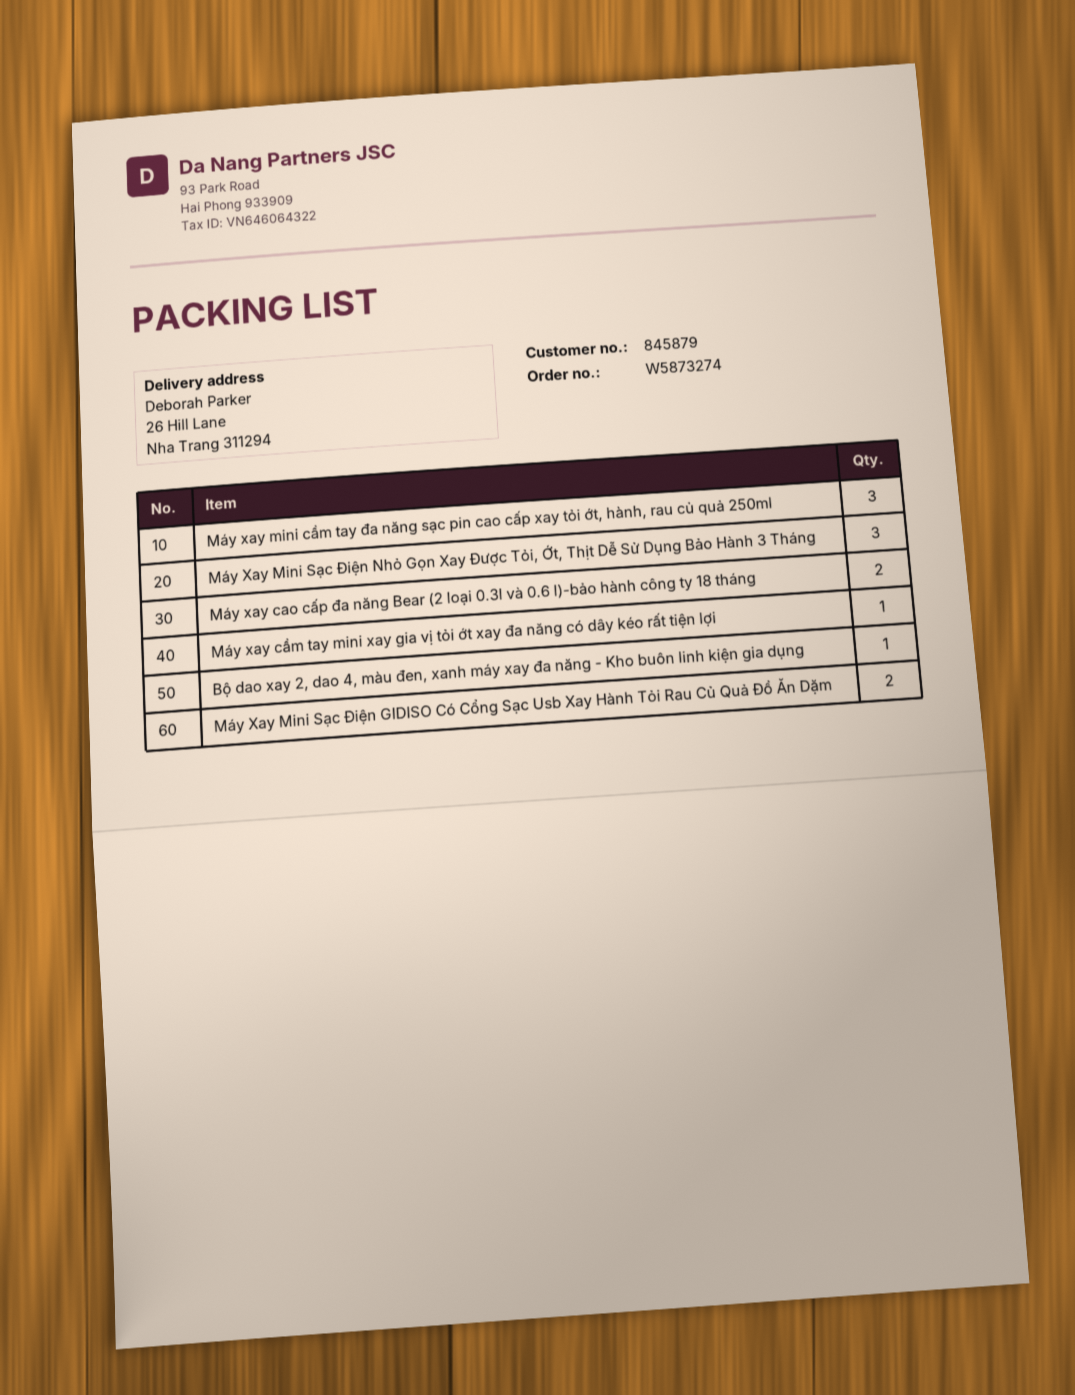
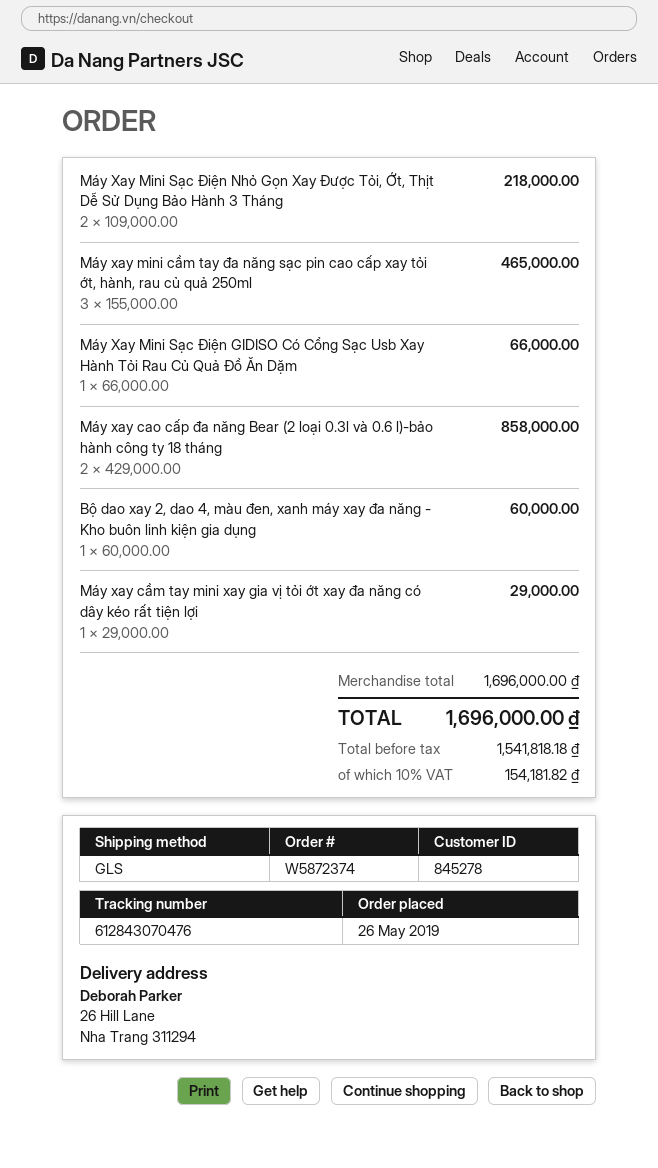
order number: W5873274 -> W5872374
customer number: 845879 -> 845278
Máy Xay Mini Sạc Điện Nhỏ Gọn Xay Được Tỏi, Ớt, Thịt Dễ Sử Dụng Bảo Hành 3 Tháng: 3 -> 2
Máy Xay Mini Sạc Điện GIDISO Có Cổng Sạc Usb Xay Hành Tỏi Rau Củ Quả Đồ Ăn Dặm: 2 -> 1

